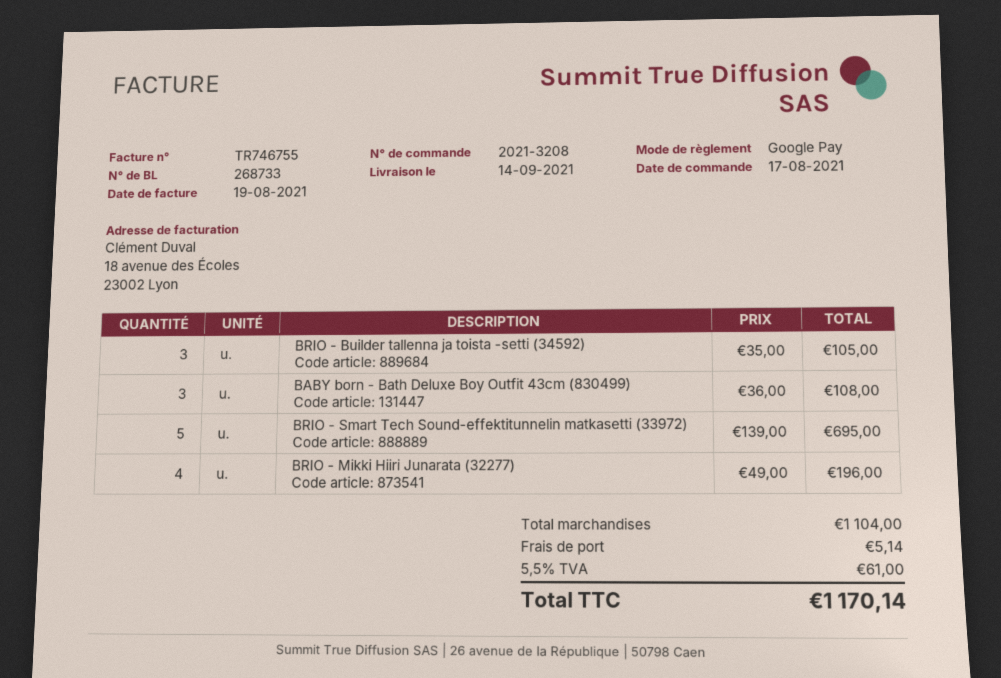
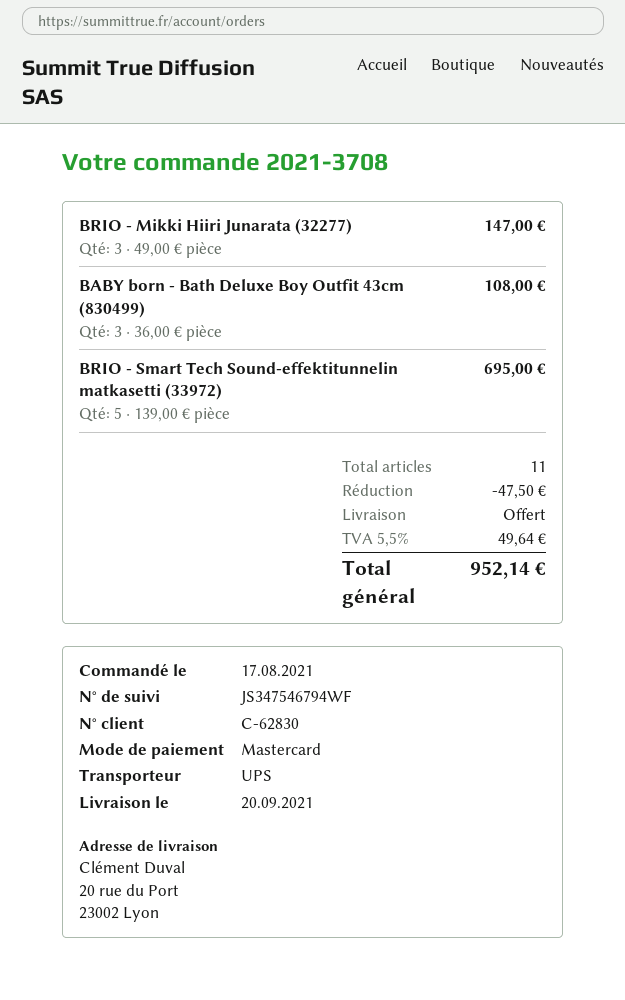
order number: 2021-3208 -> 2021-3708
delivery date: 2021-09-14 -> 2021-09-20
payment method: Google Pay -> Mastercard
BRIO - Builder tallenna ja toista -setti (34592): 3 x 35.00 = 105.00 -> none
BRIO - Mikki Hiiri Junarata (32277): 4 x 49.00 = 196.00 -> 3 x 49.00 = 147.00
discount: none -> 47.50
shipping: 5.14 -> 0.00
tax: 5.5% = 61.00 -> 5.5% = 49.64
total: 1170.14 -> 952.14

